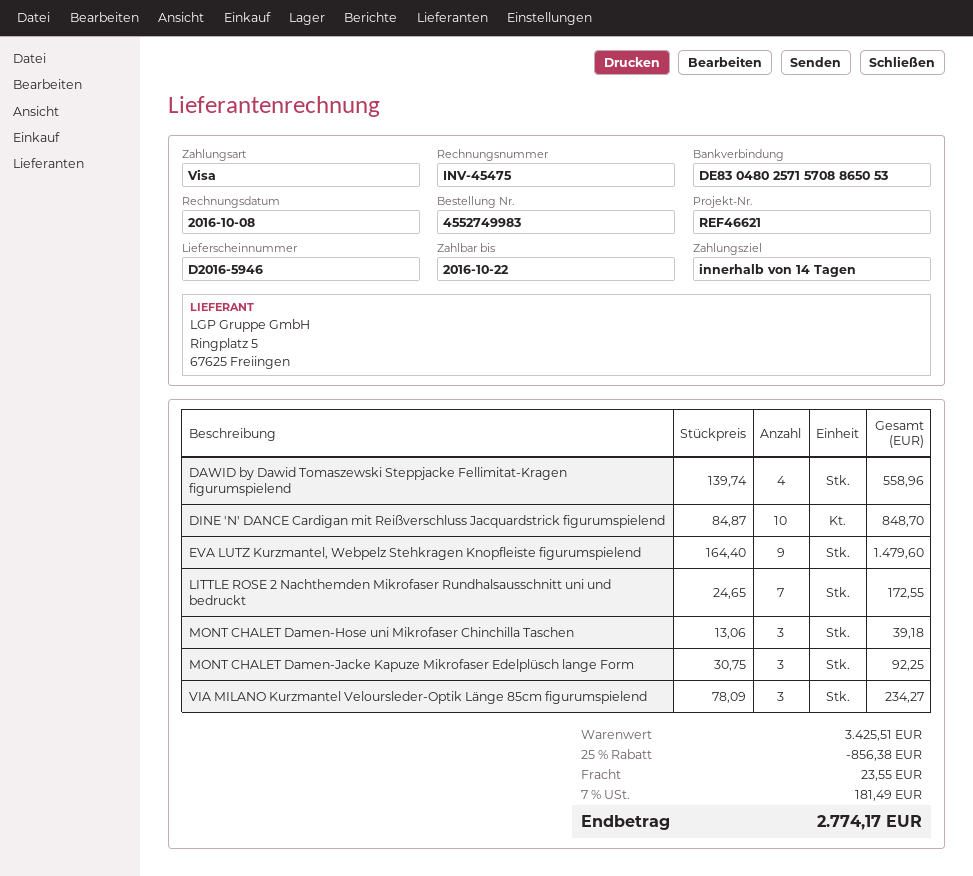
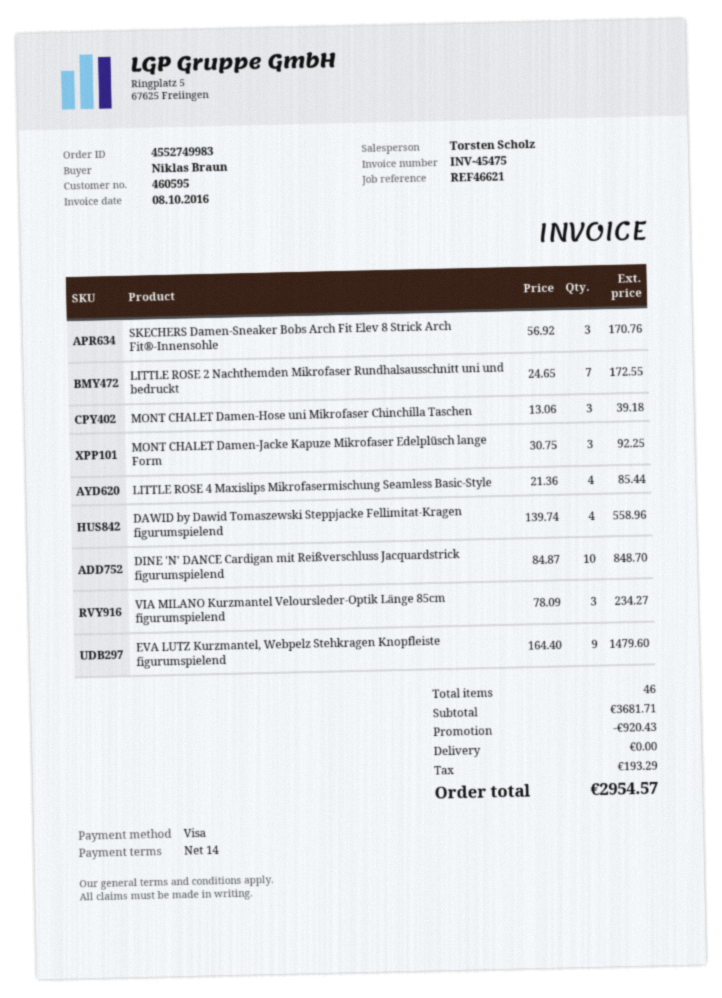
SKECHERS Damen-Sneaker Bobs Arch Fit Elev 8 Strick Arch Fit®-Innensohle: none -> 3 x 56.92 = 170.76
LITTLE ROSE 4 Maxislips Mikrofasermischung Seamless Basic-Style: none -> 4 x 21.36 = 85.44
subtotal: 3425.51 -> 3681.71
discount: 856.38 -> 920.43
shipping: 23.55 -> 0.00
tax: 181.49 -> 193.29
total: 2774.17 -> 2954.57

